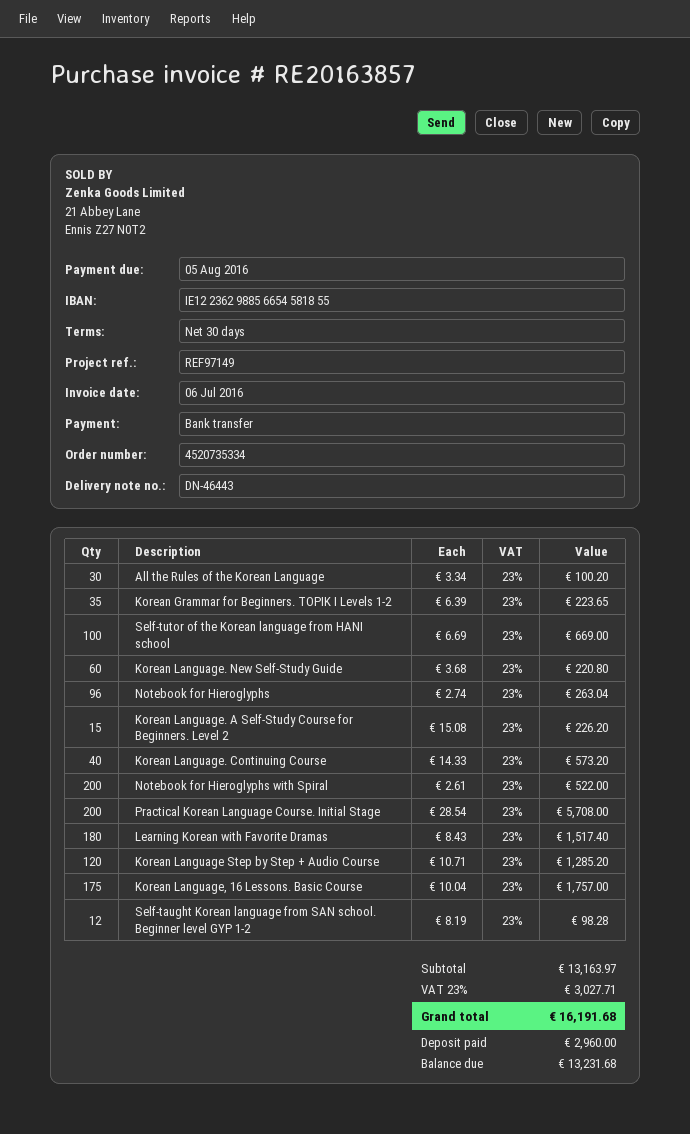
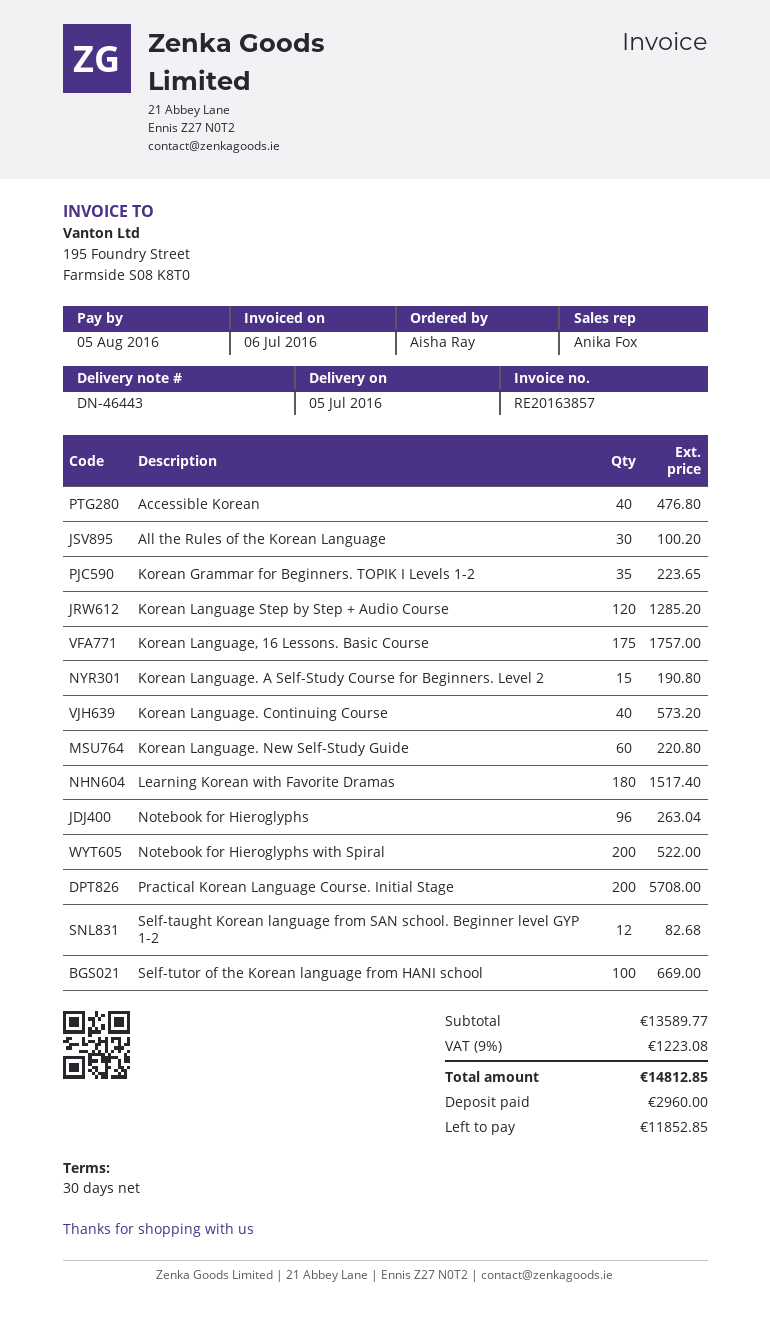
Korean Language. A Self-Study Course for Beginners. Level 2: 15 for 226.20 -> 15 for 190.80
Self-taught Korean language from SAN school. Beginner level GYP 1-2: 12 for 98.28 -> 12 for 82.68
Accessible Korean: none -> 40 for 476.80
subtotal: 13163.97 -> 13589.77
tax: 23% = 3027.71 -> 9% = 1223.08
total: 16191.68 -> 14812.85
balance: 13231.68 -> 11852.85

